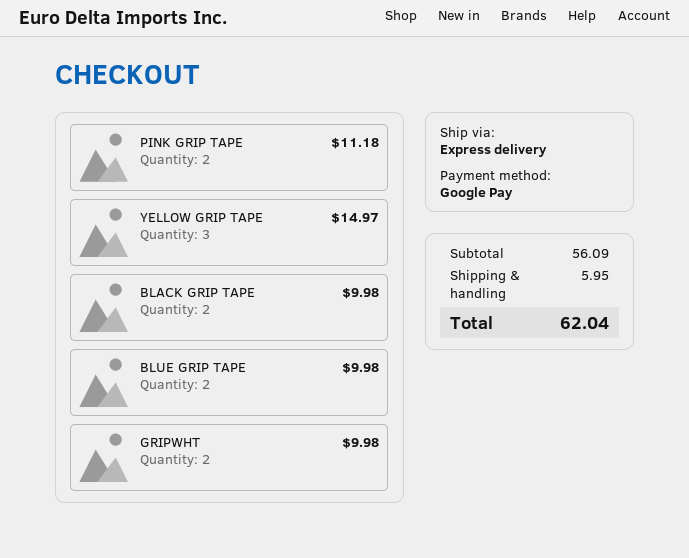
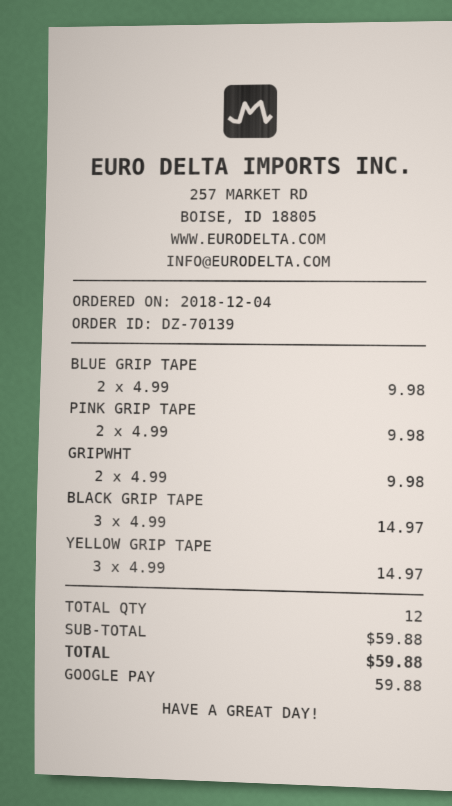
PINK GRIP TAPE: 2 for 11.18 -> 2 for 9.98
BLACK GRIP TAPE: 2 for 9.98 -> 3 for 14.97
subtotal: 56.09 -> 59.88
shipping: 5.95 -> none
total: 62.04 -> 59.88

